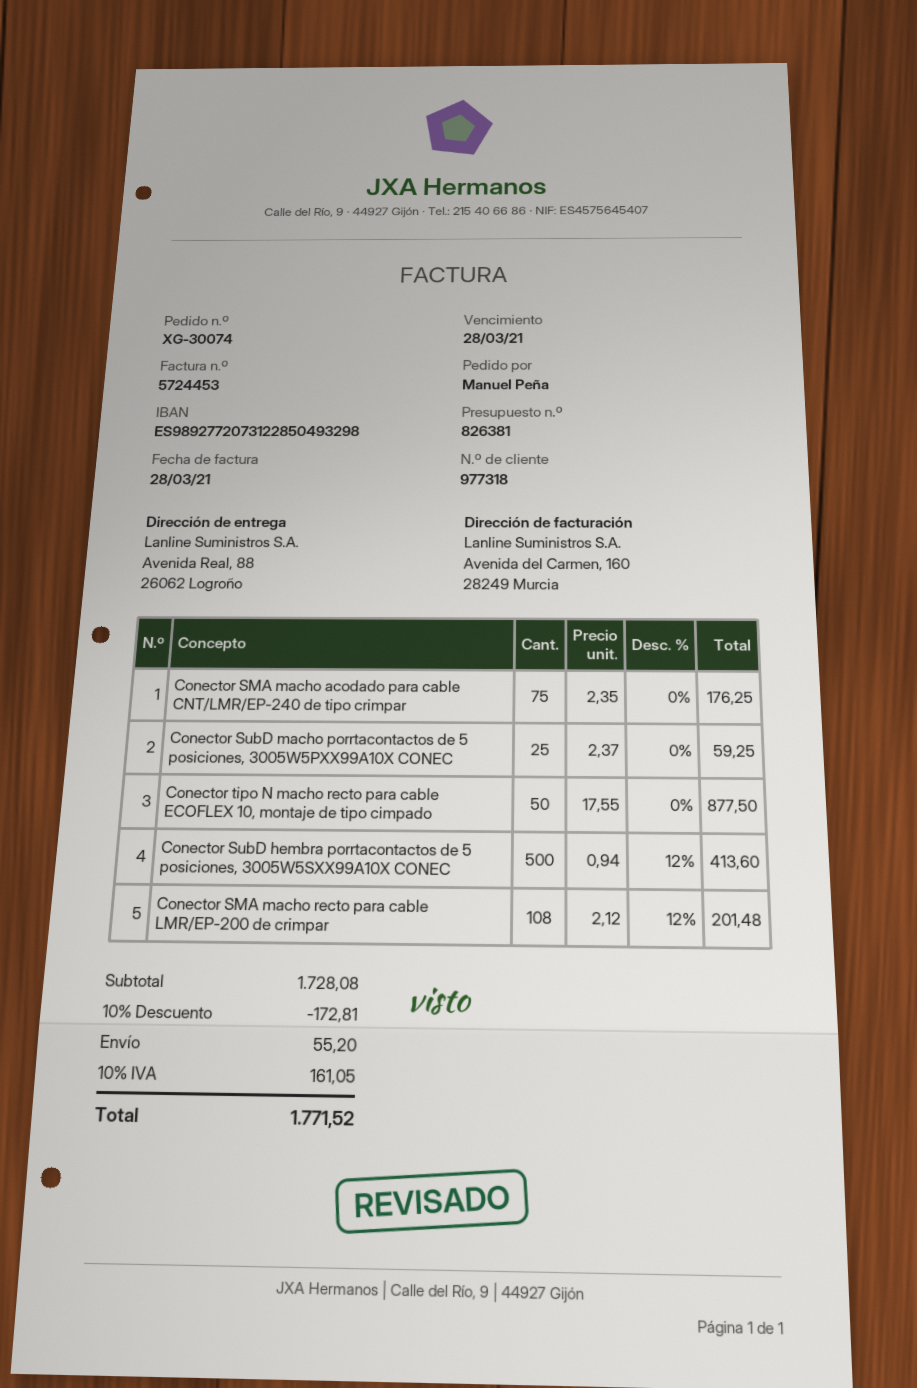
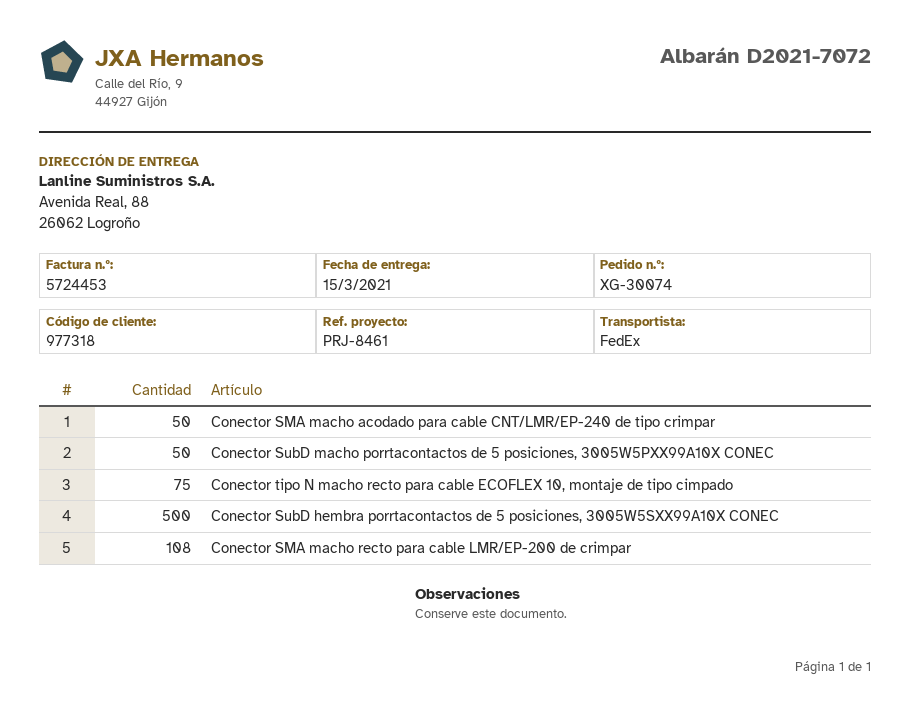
Conector SMA macho acodado para cable CNT/LMR/EP-240 de tipo crimpar: 75 -> 50
Conector SubD macho porrtacontactos de 5 posiciones, 3005W5PXX99A10X CONEC: 25 -> 50
Conector tipo N macho recto para cable ECOFLEX 10, montaje de tipo cimpado: 50 -> 75

